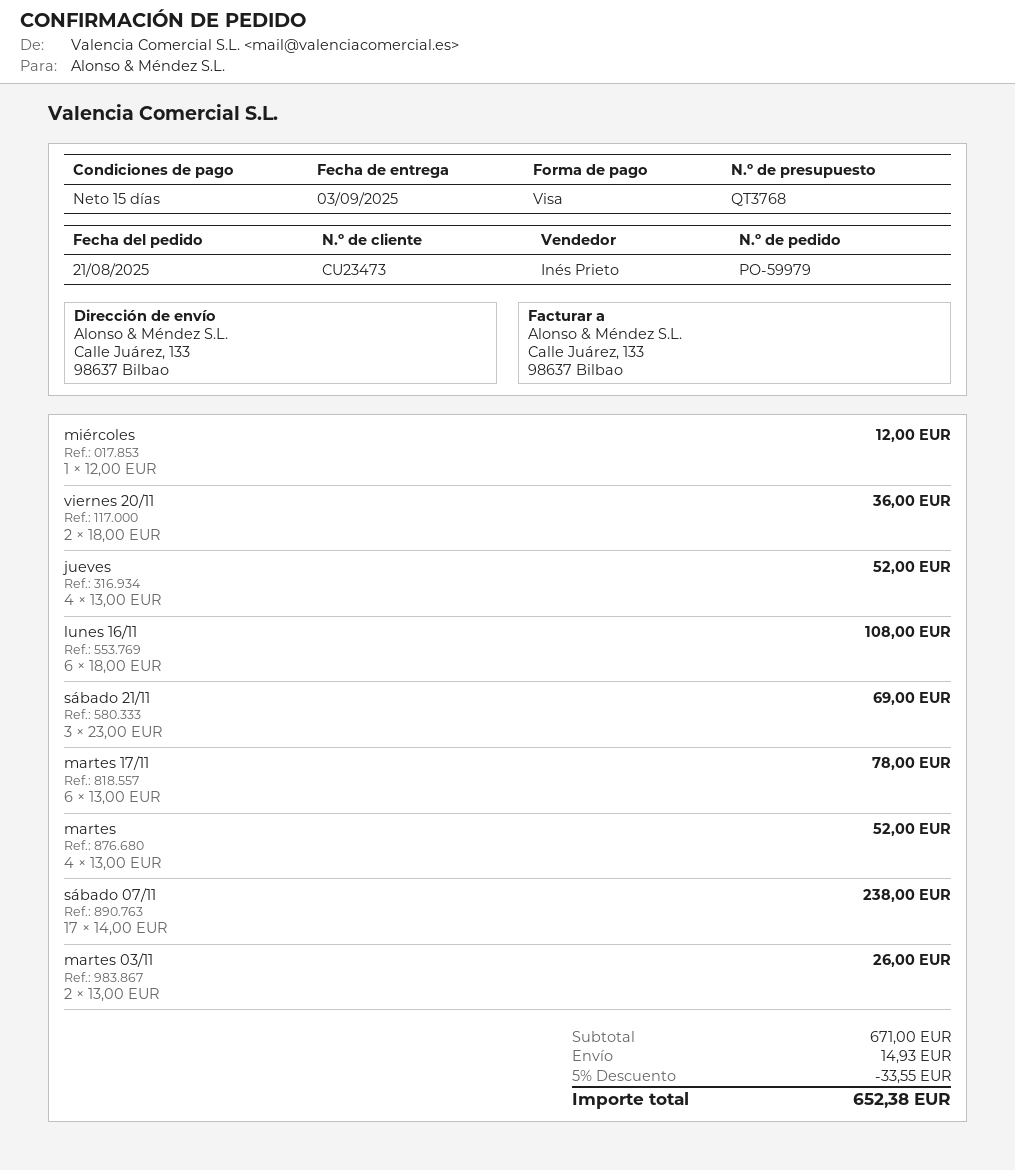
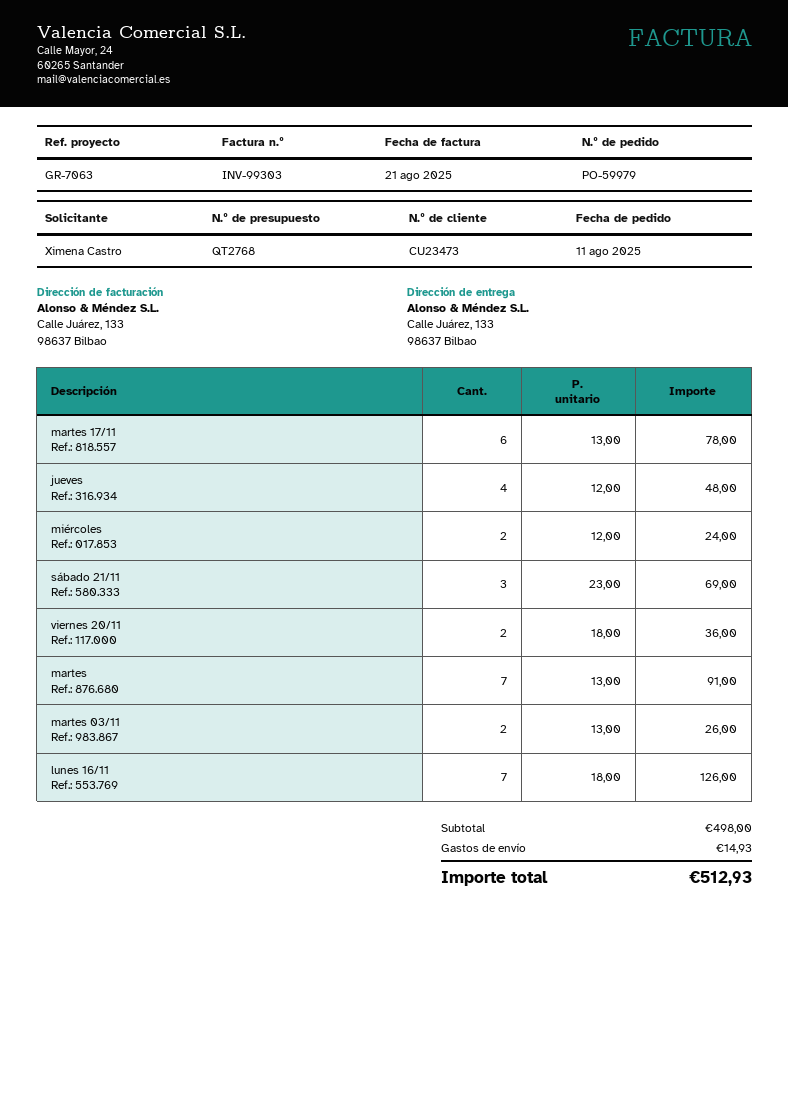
quote number: QT3768 -> QT2768
order date: 2025-08-21 -> 2025-08-11
miércoles: 1 x 12.00 = 12.00 -> 2 x 12.00 = 24.00
jueves: 4 x 13.00 = 52.00 -> 4 x 12.00 = 48.00
lunes 16/11: 6 x 18.00 = 108.00 -> 7 x 18.00 = 126.00
martes: 4 x 13.00 = 52.00 -> 7 x 13.00 = 91.00
sábado 07/11: 17 x 14.00 = 238.00 -> none
subtotal: 671.00 -> 498.00
discount: 5% = 33.55 -> none
total: 652.38 -> 512.93

